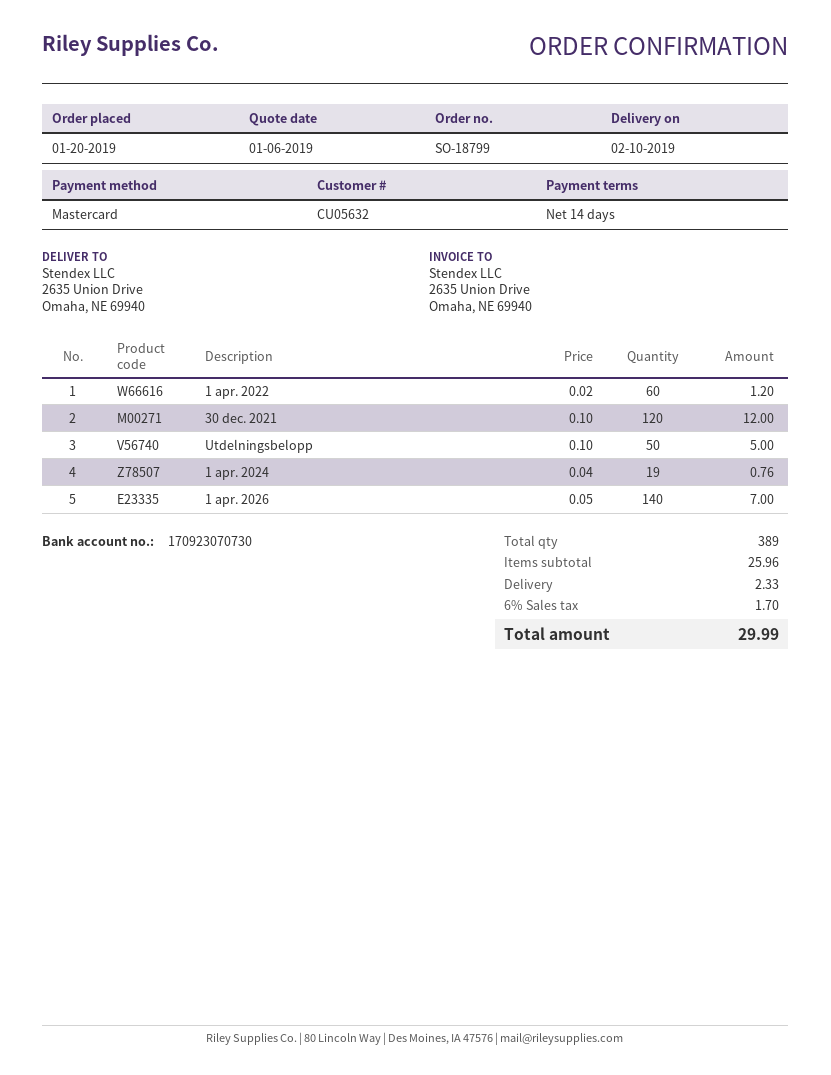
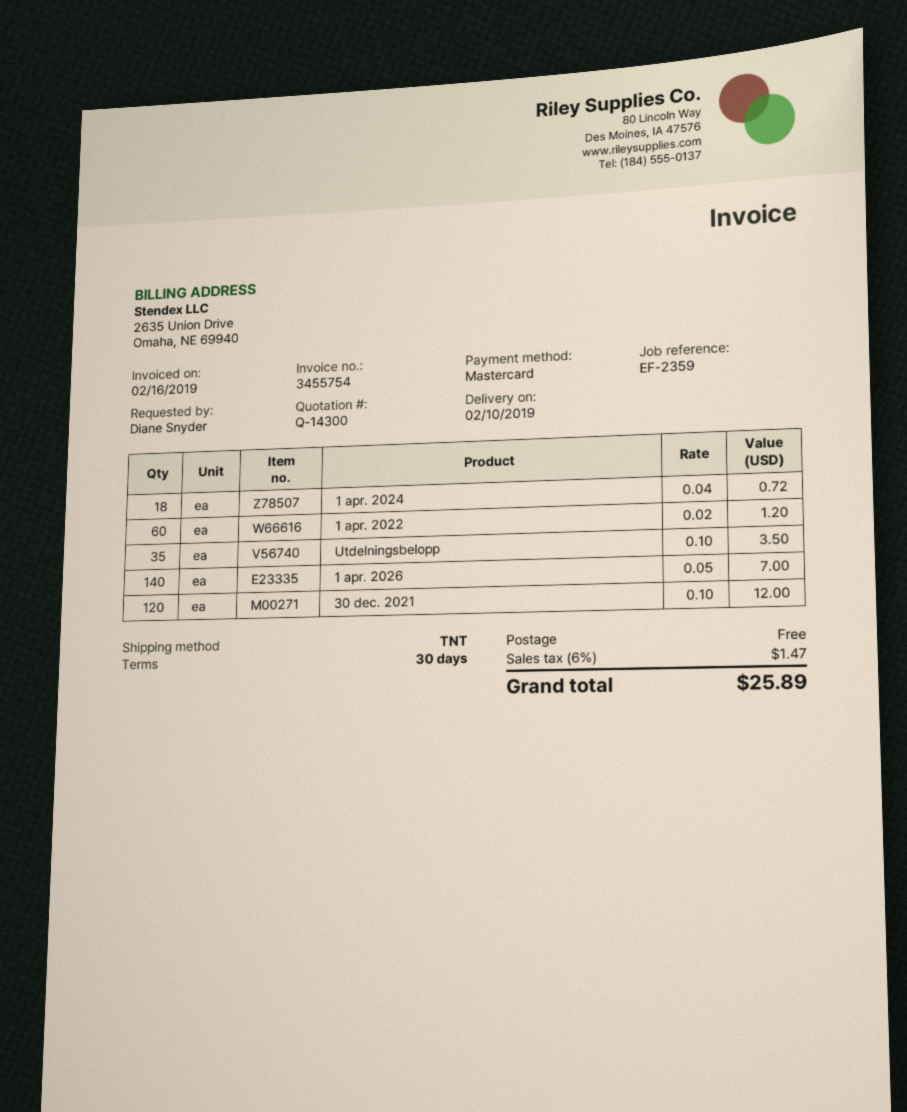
payment terms: 14 days -> 30 days
Utdelningsbelopp: 50 x 0.10 = 5.00 -> 35 x 0.10 = 3.50
1 apr. 2024: 19 x 0.04 = 0.76 -> 18 x 0.04 = 0.72
shipping: 2.33 -> 0.00
tax: 6% = 1.70 -> 6% = 1.47
total: 29.99 -> 25.89

